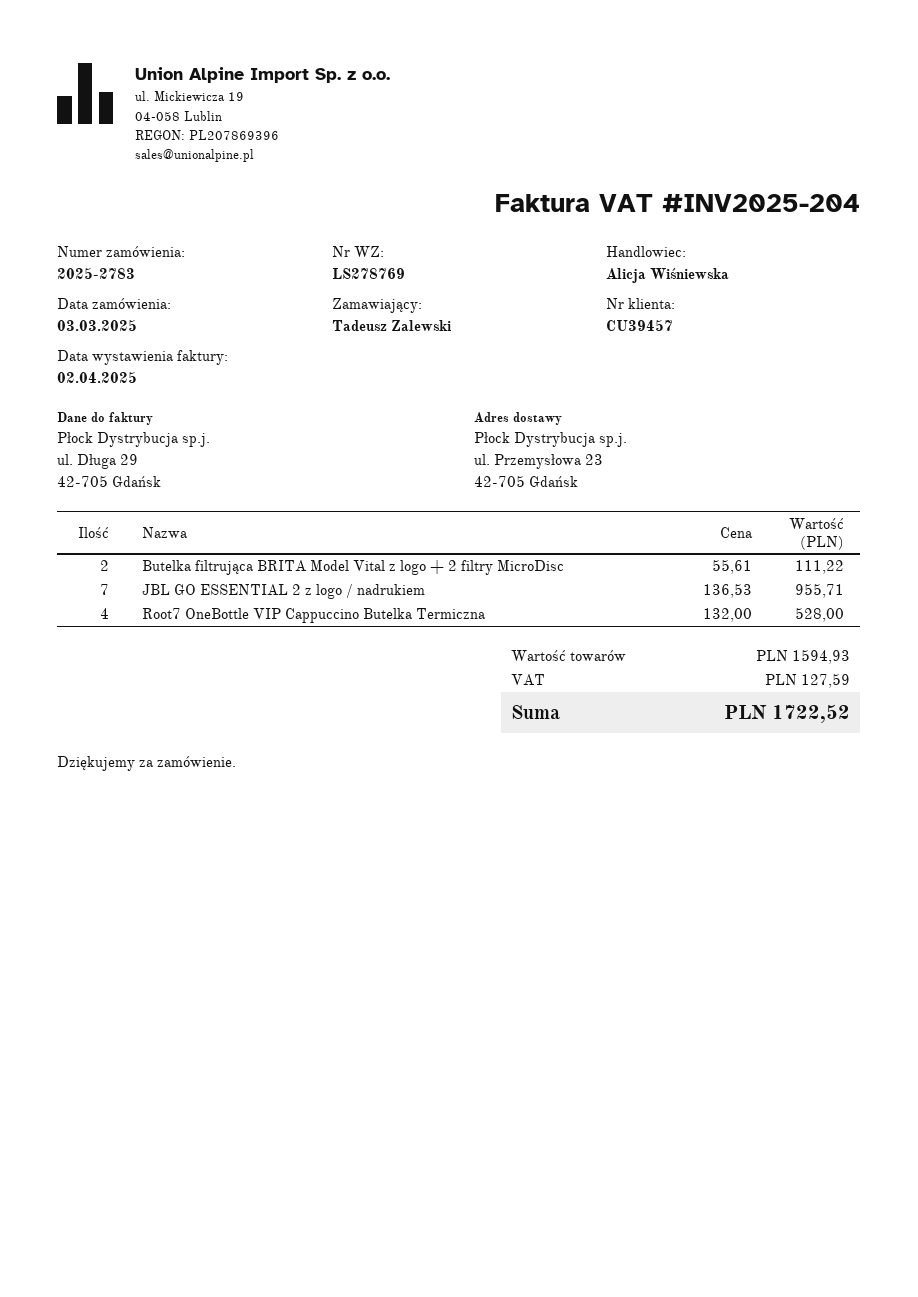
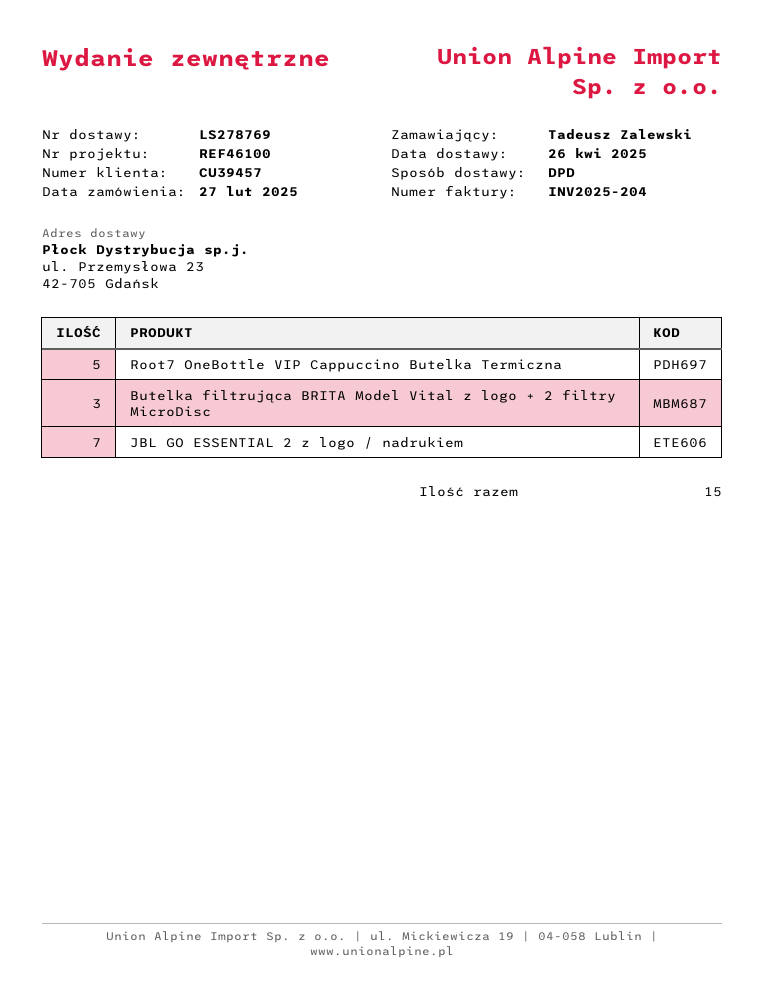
order date: 2025-03-03 -> 2025-02-27
Butelka filtrująca BRITA Model Vital z logo + 2 filtry MicroDisc: 2 -> 3
Root7 OneBottle VIP Cappuccino Butelka Termiczna: 4 -> 5

